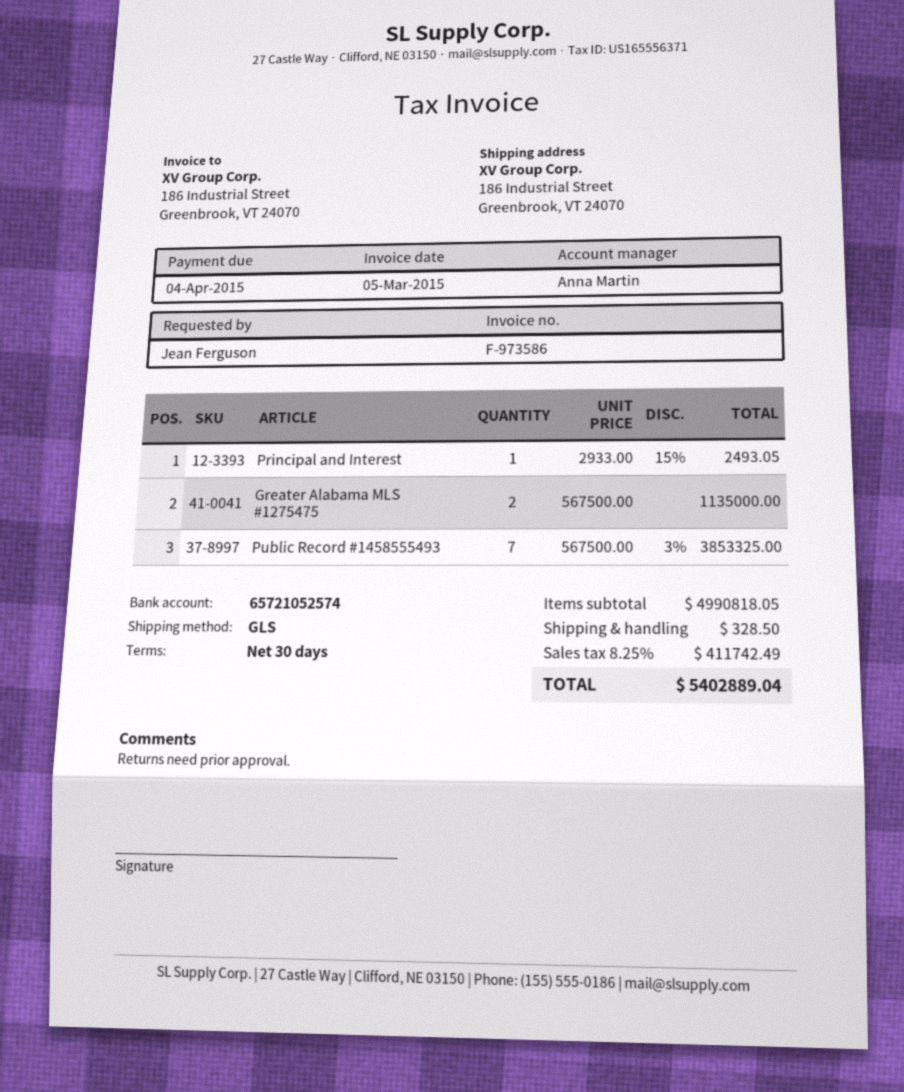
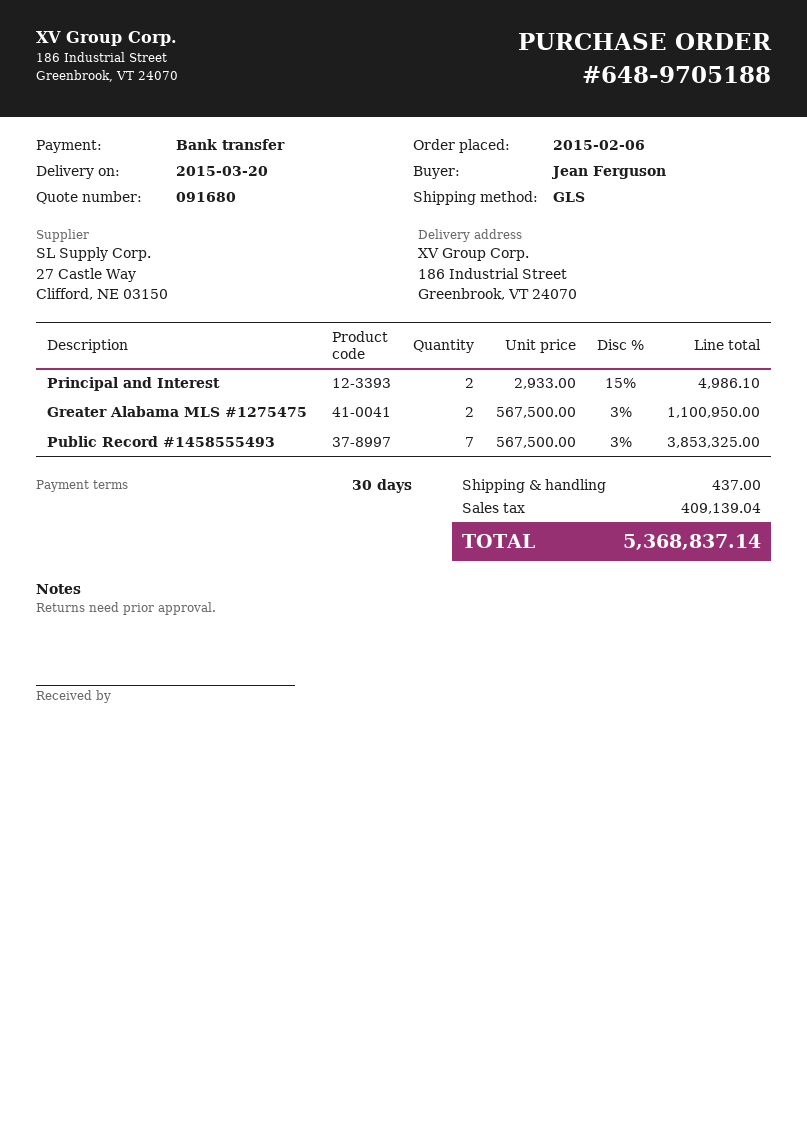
Principal and Interest: 1 x 2933.00 - 15% = 2493.05 -> 2 x 2933.00 - 15% = 4986.10
Greater Alabama MLS #1275475: 2 x 567500.00 = 1135000.00 -> 2 x 567500.00 - 3% = 1100950.00
shipping: 328.50 -> 437.00
tax: 411742.49 -> 409139.04
total: 5402889.04 -> 5368837.14

